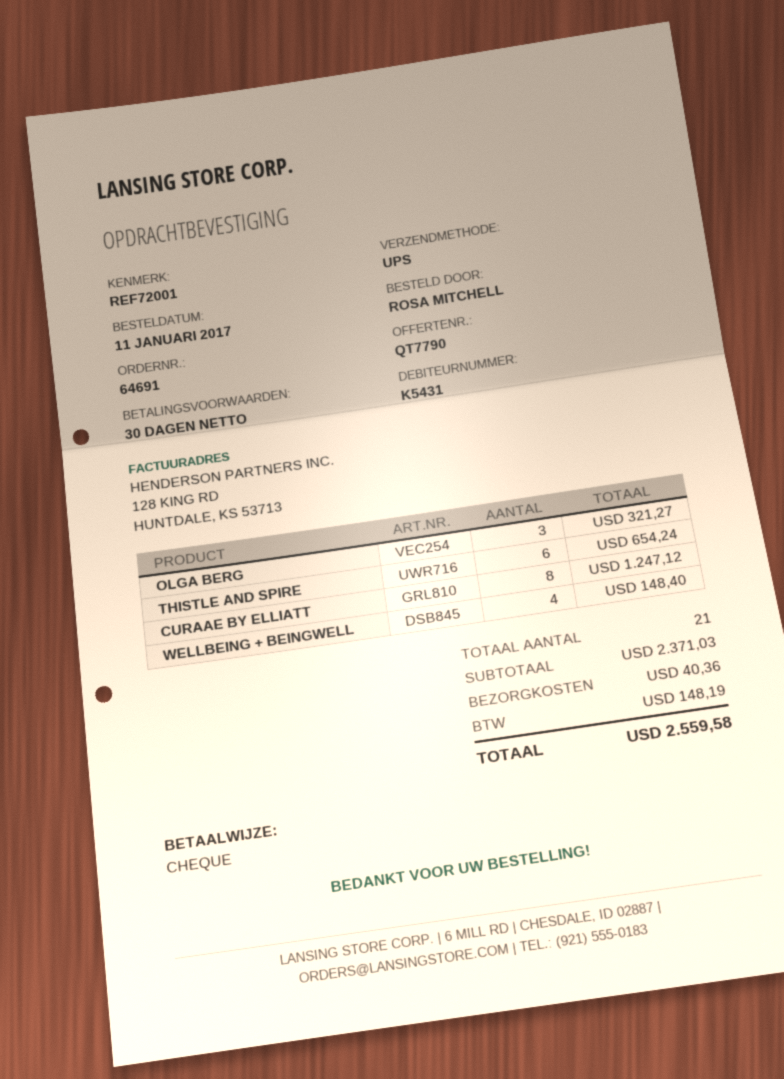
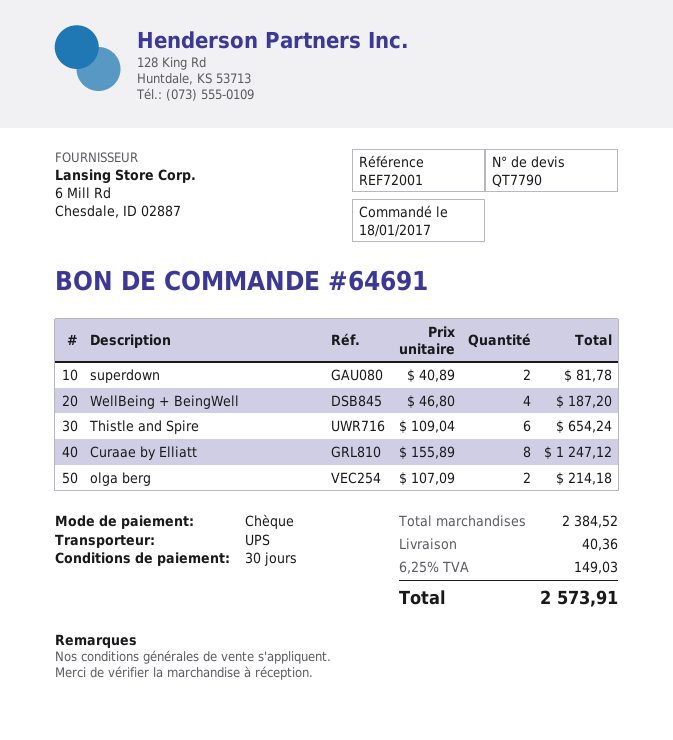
order date: 2017-01-11 -> 2017-01-18
OLGA BERG: 3 for 321.27 -> 2 for 214.18
WELLBEING + BEINGWELL: 4 for 148.40 -> 4 for 187.20
superdown: none -> 2 for 81.78
subtotal: 2371.03 -> 2384.52
tax: 148.19 -> 149.03
total: 2559.58 -> 2573.91

